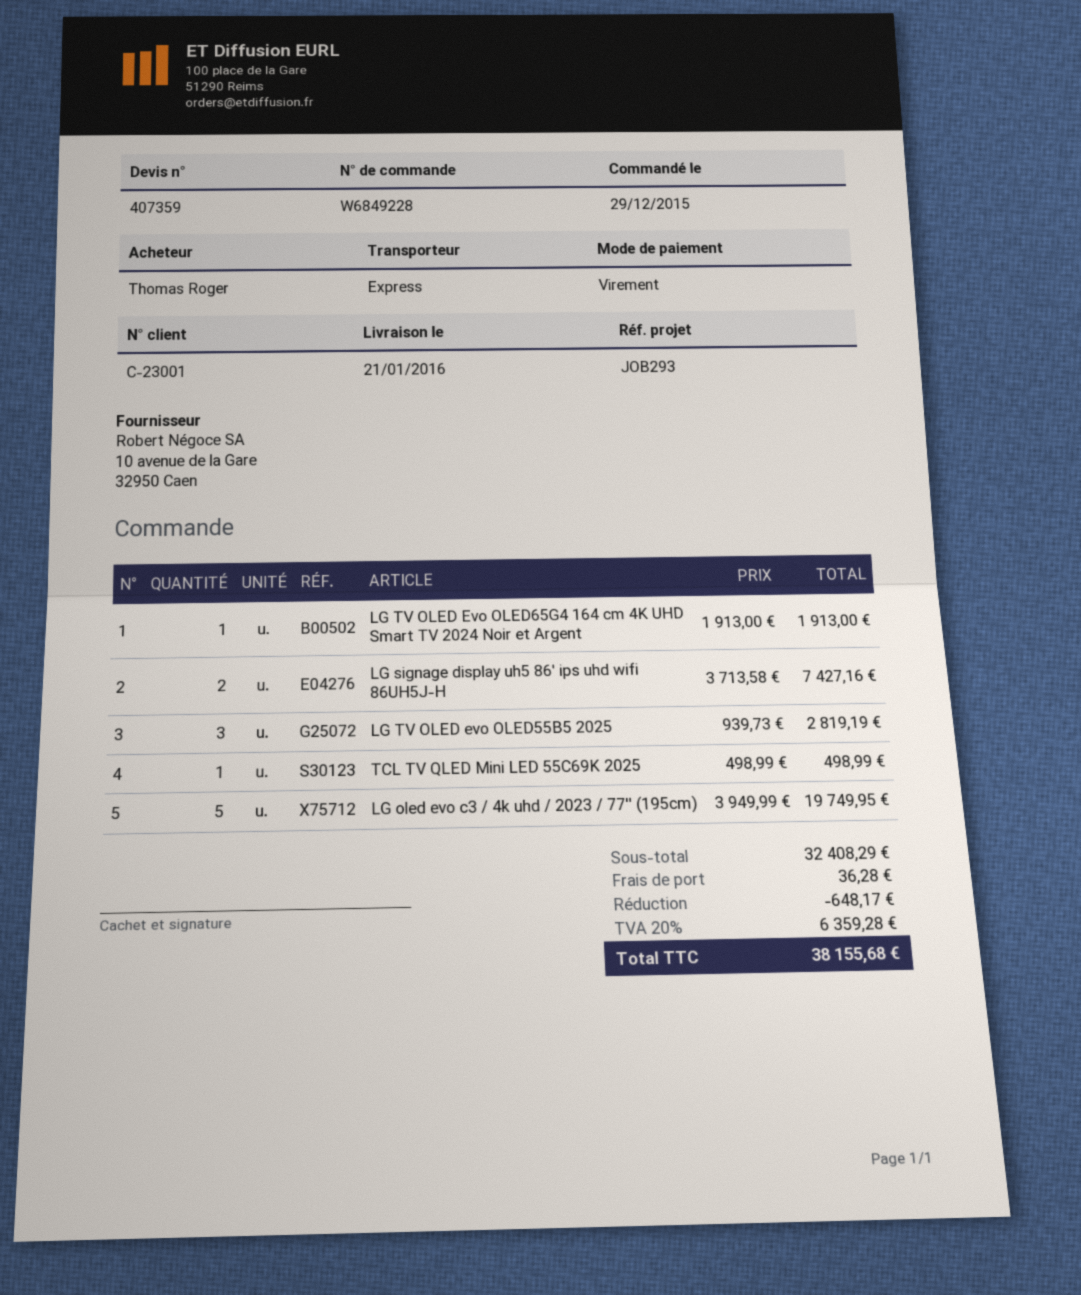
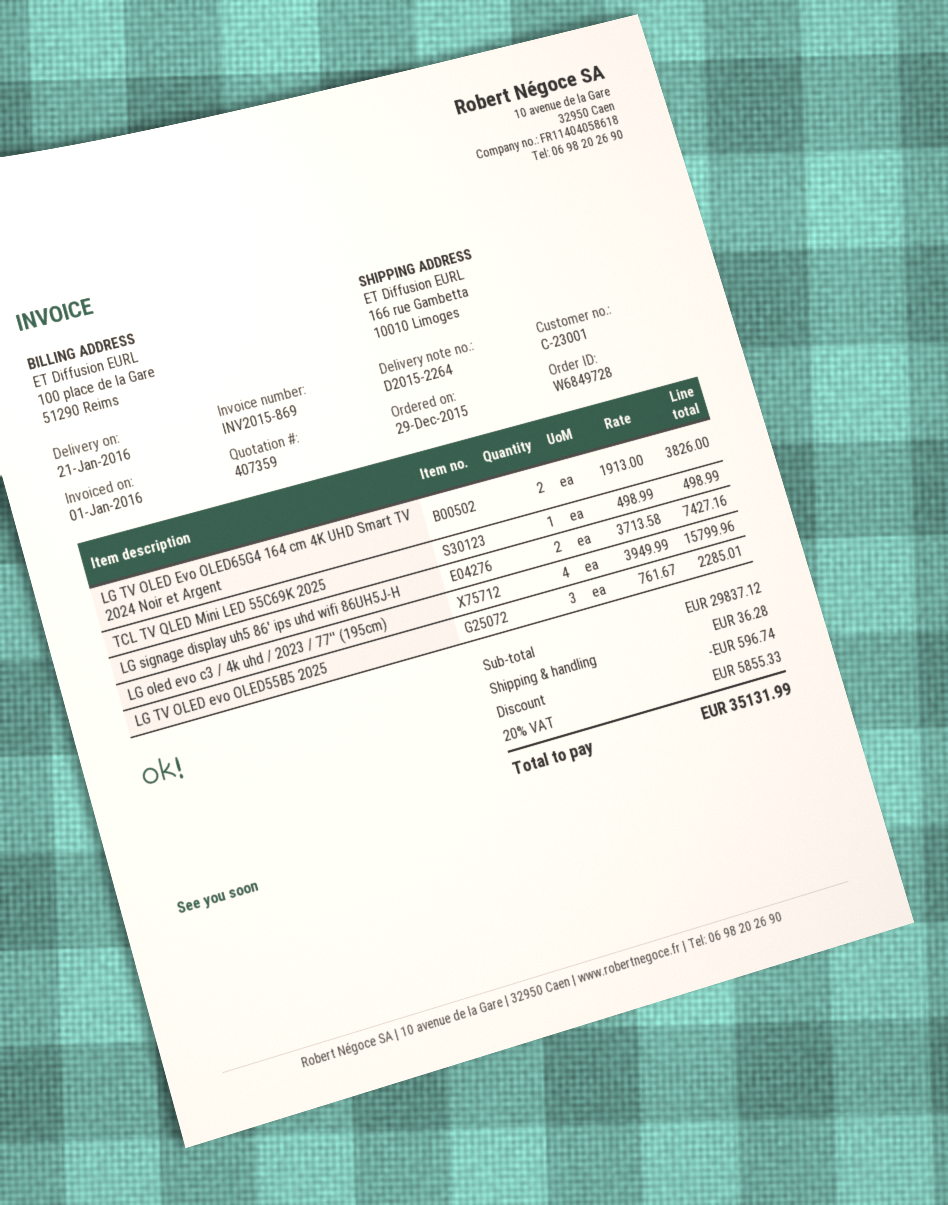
order number: W6849228 -> W6849728
LG TV OLED Evo OLED65G4 164 cm 4K UHD Smart TV 2024 Noir et Argent: 1 x 1913.00 = 1913.00 -> 2 x 1913.00 = 3826.00
LG TV OLED evo OLED55B5 2025: 3 x 939.73 = 2819.19 -> 3 x 761.67 = 2285.01
LG oled evo c3 / 4k uhd / 2023 / 77'' (195cm): 5 x 3949.99 = 19749.95 -> 4 x 3949.99 = 15799.96
subtotal: 32408.29 -> 29837.12
discount: 648.17 -> 596.74
tax: 20% = 6359.28 -> 20% = 5855.33
total: 38155.68 -> 35131.99

